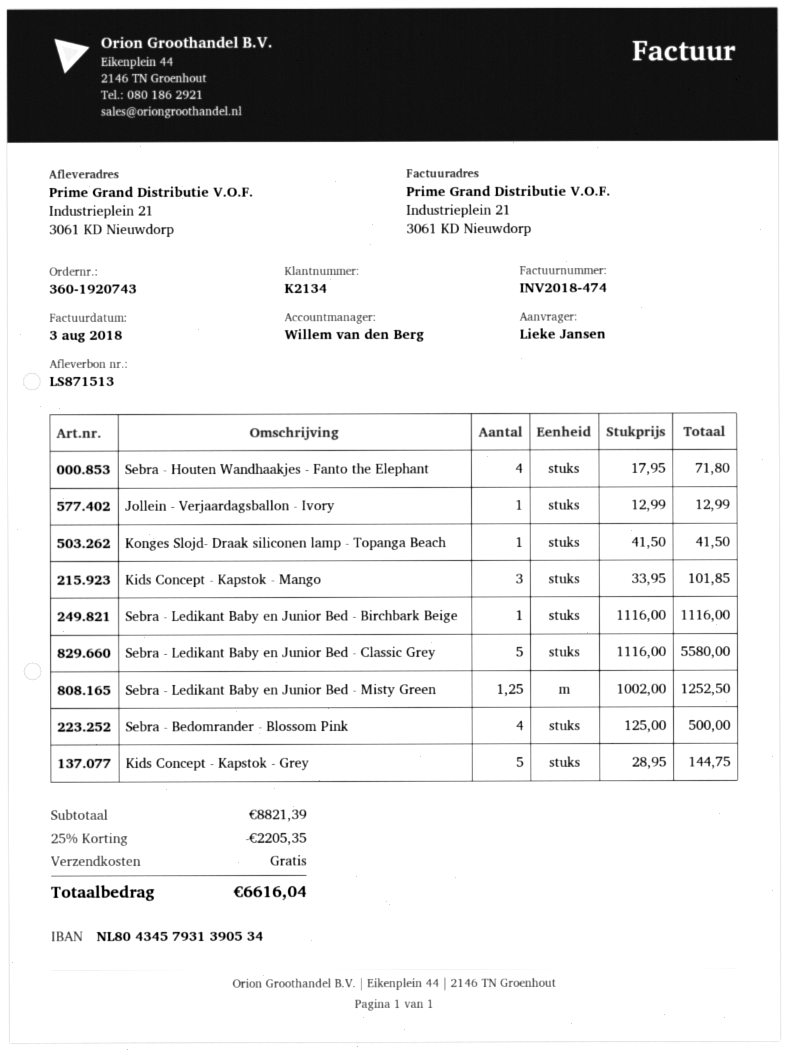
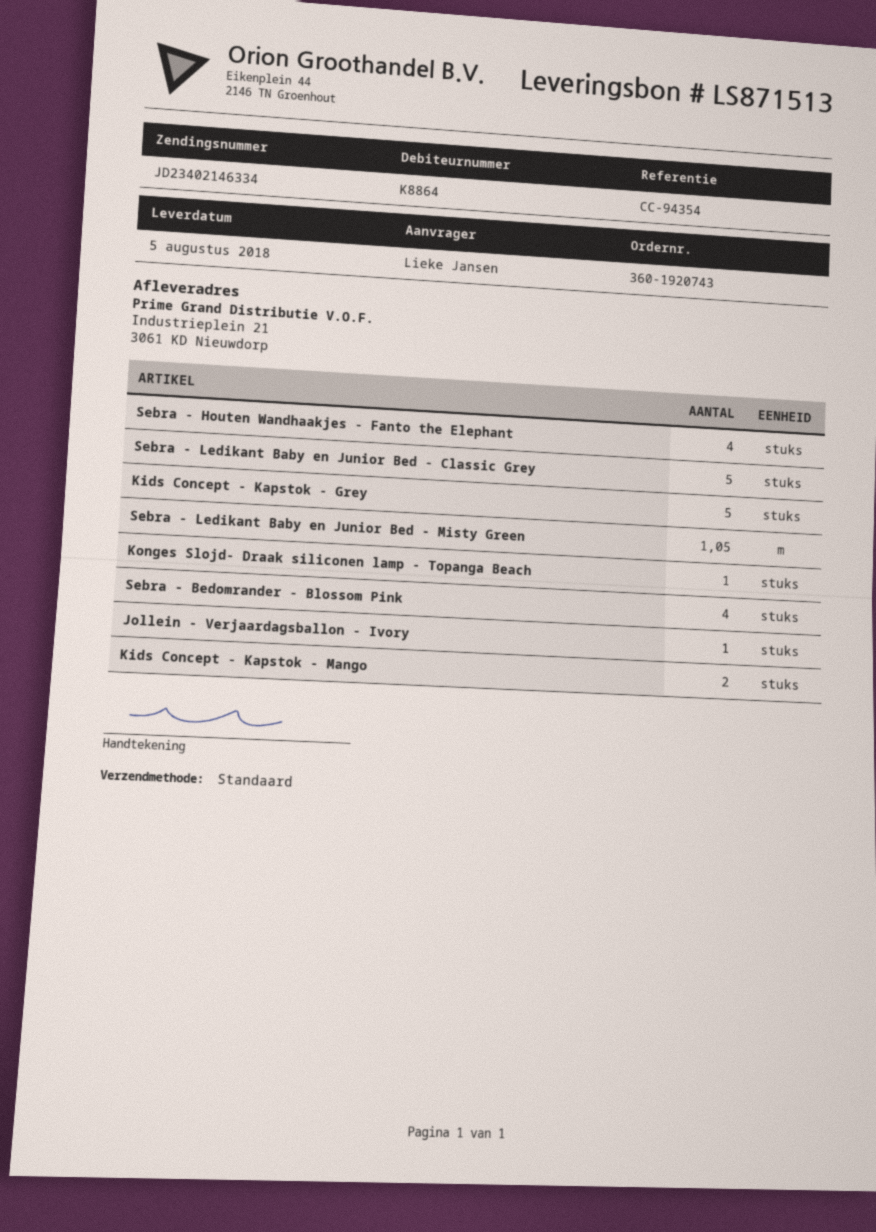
customer number: K2134 -> K8864
Kids Concept - Kapstok - Mango: 3 -> 2
Sebra - Ledikant Baby en Junior Bed - Birchbark Beige: 1 -> none
Sebra - Ledikant Baby en Junior Bed - Misty Green: 1.25 -> 1.05

